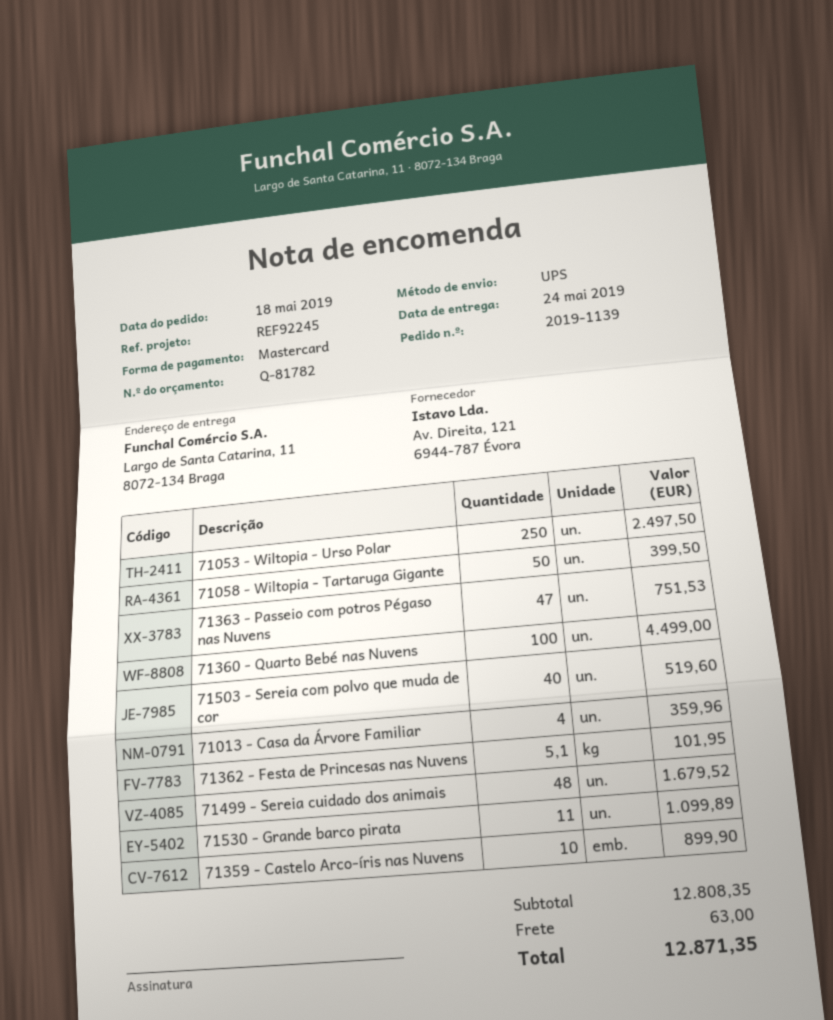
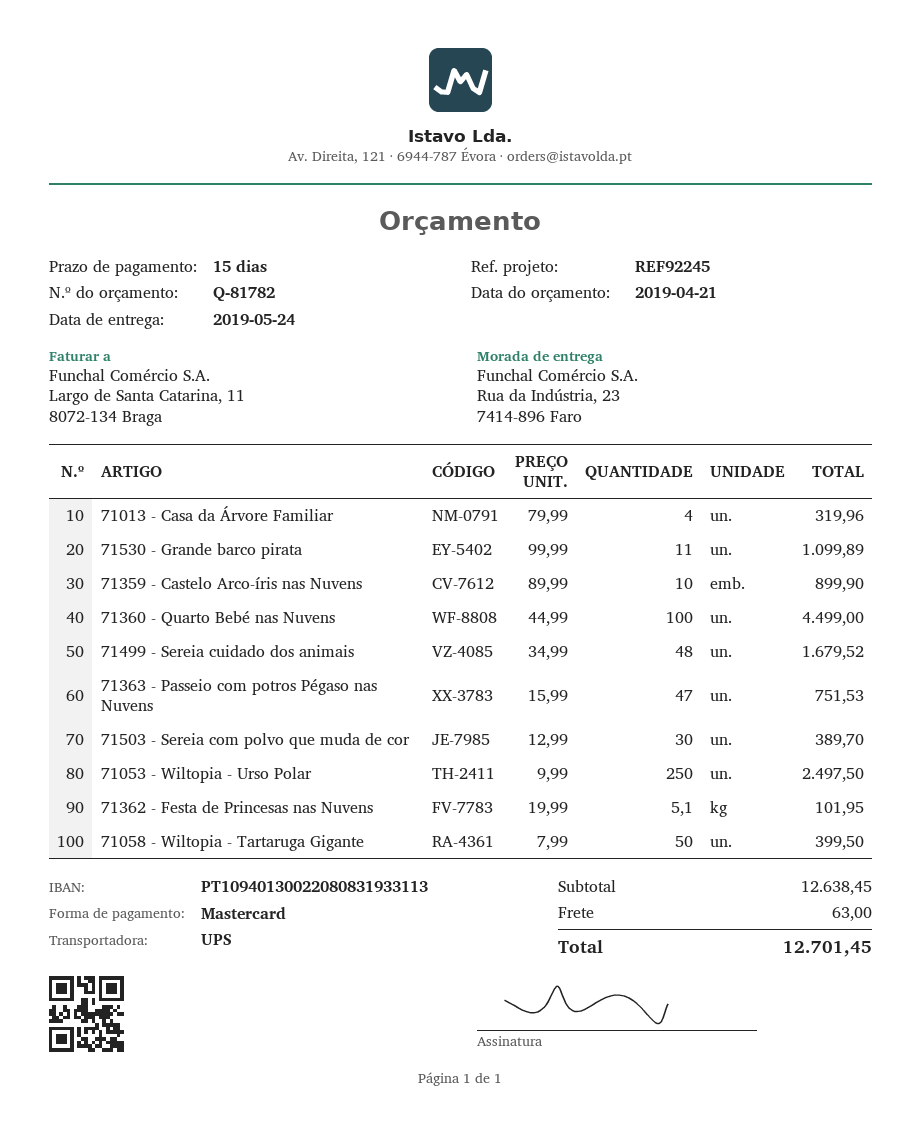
ship to: Largo de Santa Catarina, 11, 8072-134 Braga -> Rua da Indústria, 23, 7414-896 Faro
71503 - Sereia com polvo que muda de cor: 40 for 519.60 -> 30 for 389.70
71013 - Casa da Árvore Familiar: 4 for 359.96 -> 4 for 319.96
subtotal: 12808.35 -> 12638.45
total: 12871.35 -> 12701.45

